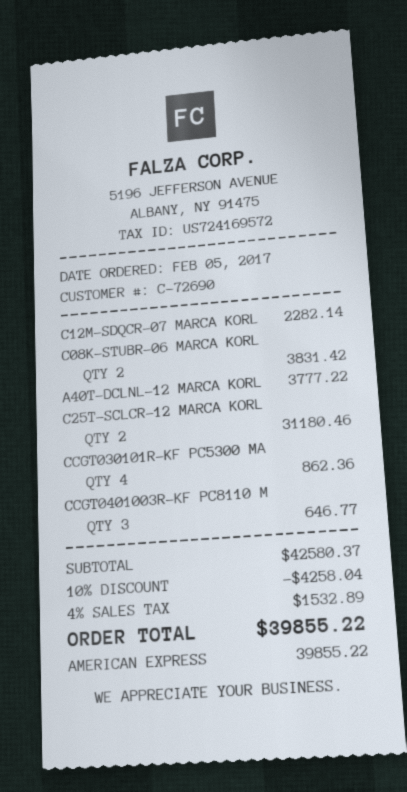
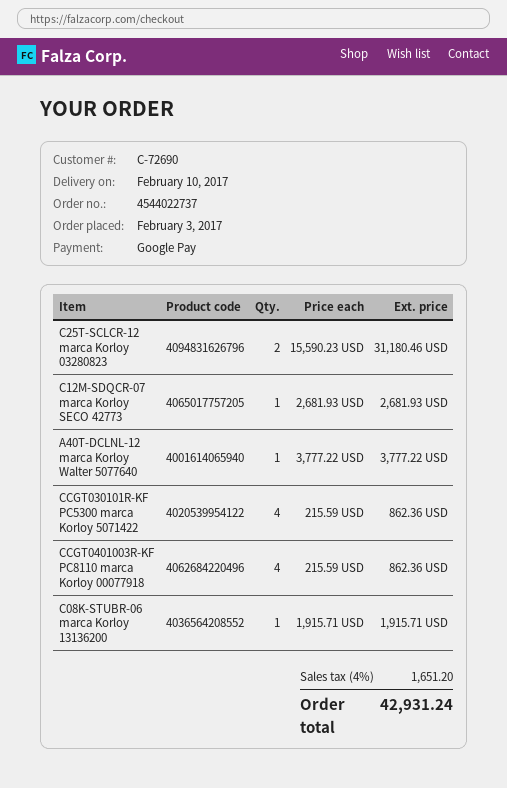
order date: 2017-02-05 -> 2017-02-03
payment method: American Express -> Google Pay
C12M-SDQCR-07 MARCA KORL: 1 for 2282.14 -> 1 for 2681.93
C08K-STUBR-06 MARCA KORL: 2 for 3831.42 -> 1 for 1915.71
CCGT0401003R-KF PC8110 M: 3 for 646.77 -> 4 for 862.36
discount: 10% = 4258.04 -> none
tax: 4% = 1532.89 -> 4% = 1651.20
total: 39855.22 -> 42931.24

